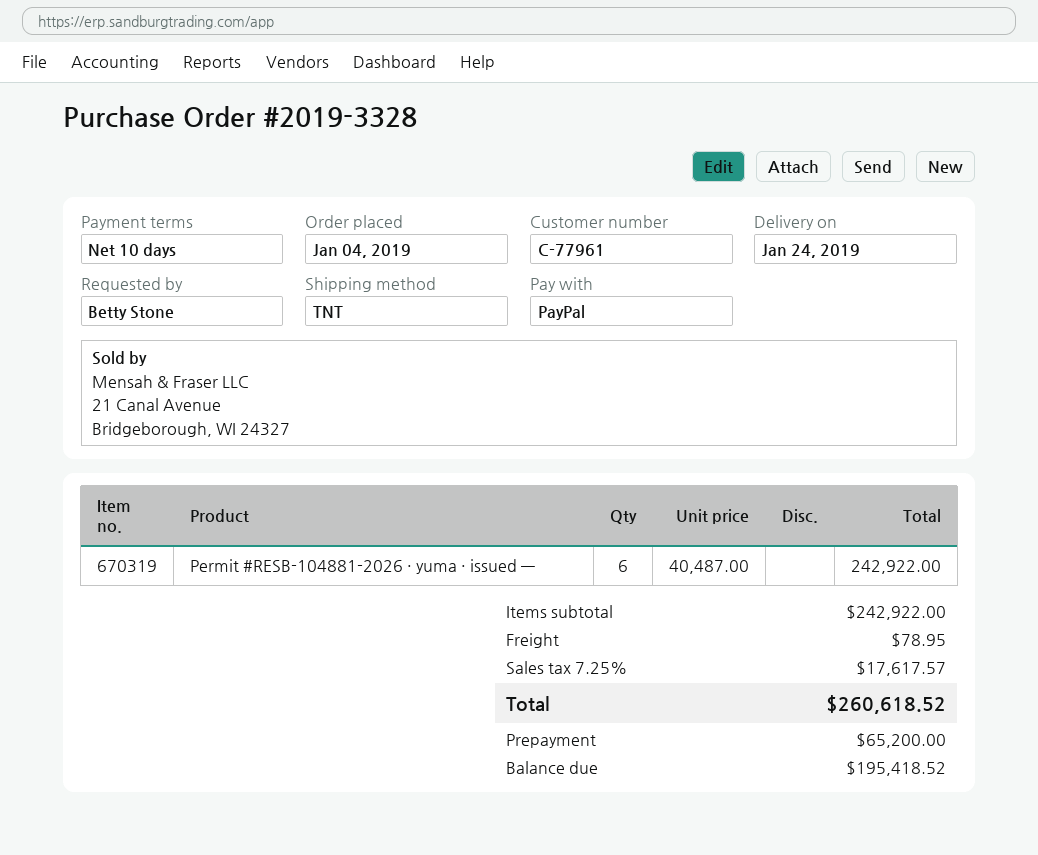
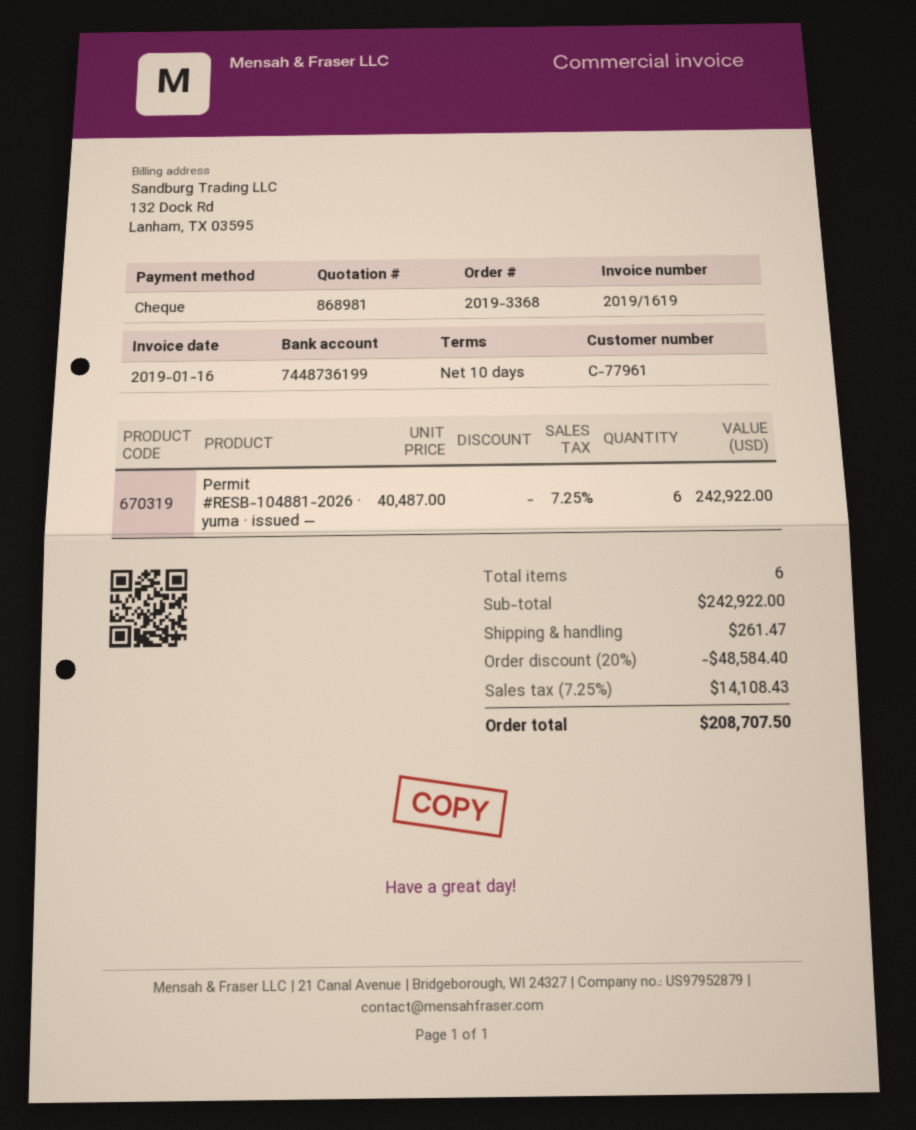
order number: 2019-3328 -> 2019-3368
payment method: PayPal -> cheque
discount: none -> 20% = 48584.40
shipping: 78.95 -> 261.47
tax: 7.25% = 17617.57 -> 7.25% = 14108.43
total: 260618.52 -> 208707.50

